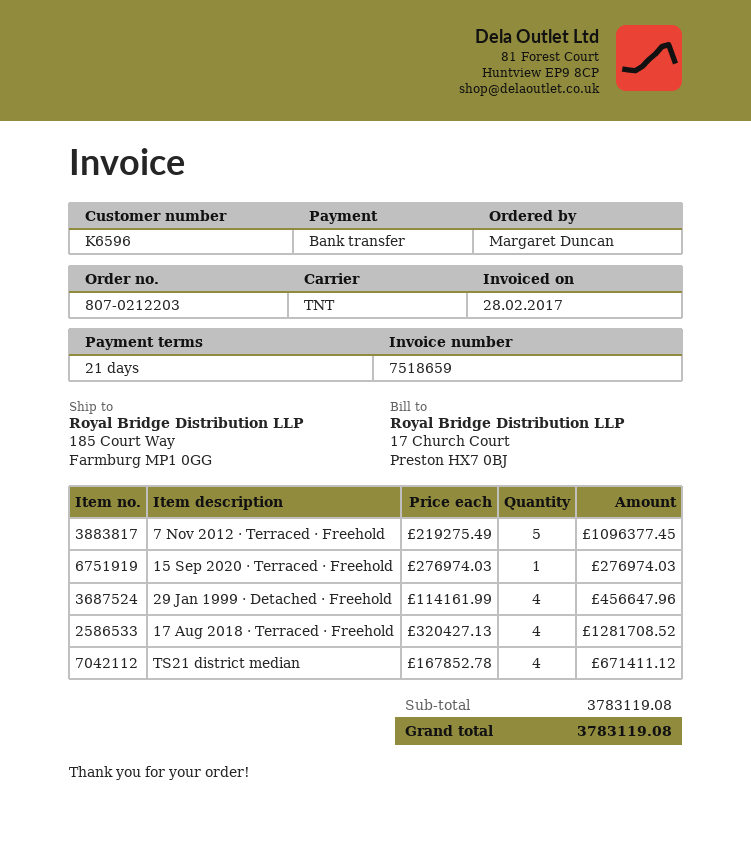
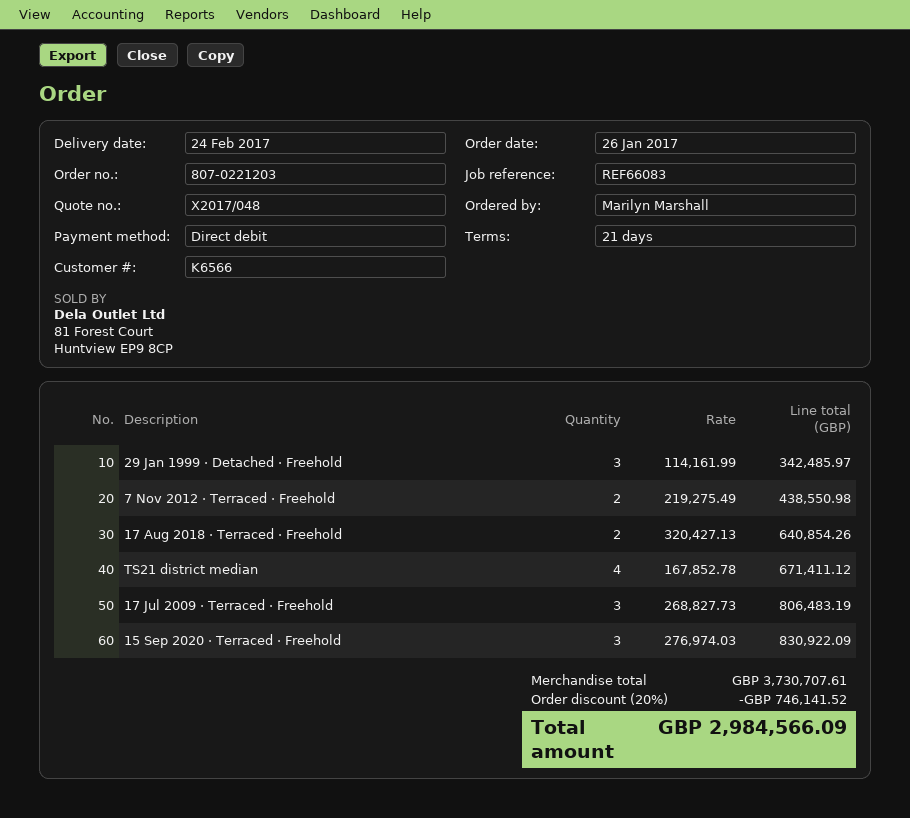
order number: 807-0212203 -> 807-0221203
customer number: K6596 -> K6566
ordered by: Margaret Duncan -> Marilyn Marshall
payment method: bank transfer -> direct debit
7 Nov 2012 · Terraced · Freehold: 5 x 219275.49 = 1096377.45 -> 2 x 219275.49 = 438550.98
15 Sep 2020 · Terraced · Freehold: 1 x 276974.03 = 276974.03 -> 3 x 276974.03 = 830922.09
29 Jan 1999 · Detached · Freehold: 4 x 114161.99 = 456647.96 -> 3 x 114161.99 = 342485.97
17 Aug 2018 · Terraced · Freehold: 4 x 320427.13 = 1281708.52 -> 2 x 320427.13 = 640854.26
17 Jul 2009 · Terraced · Freehold: none -> 3 x 268827.73 = 806483.19
subtotal: 3783119.08 -> 3730707.61
discount: none -> 20% = 746141.52
total: 3783119.08 -> 2984566.09

